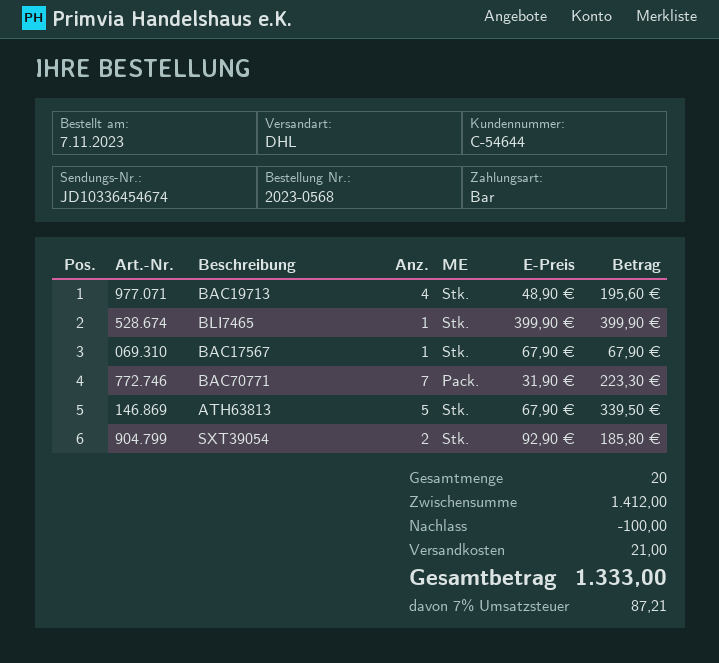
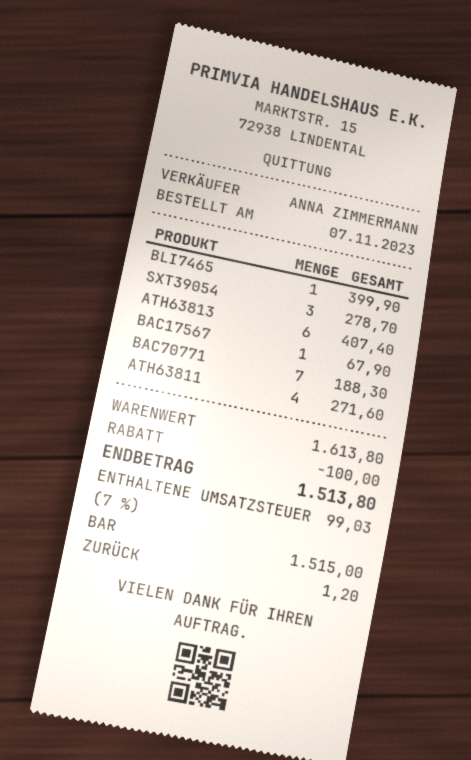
BAC19713: 4 for 195.60 -> none
BAC70771: 7 for 223.30 -> 7 for 188.30
ATH63813: 5 for 339.50 -> 6 for 407.40
SXT39054: 2 for 185.80 -> 3 for 278.70
ATH63811: none -> 4 for 271.60
subtotal: 1412.00 -> 1613.80
shipping: 21.00 -> none
tax: 7% = 87.21 -> 7% = 99.03
total: 1333.00 -> 1513.80

